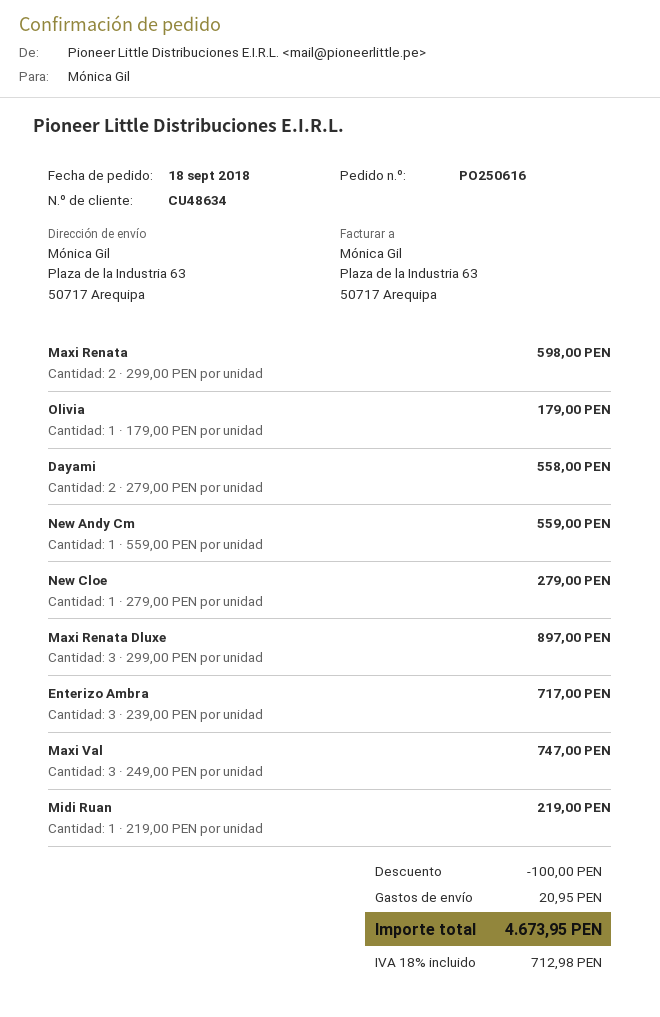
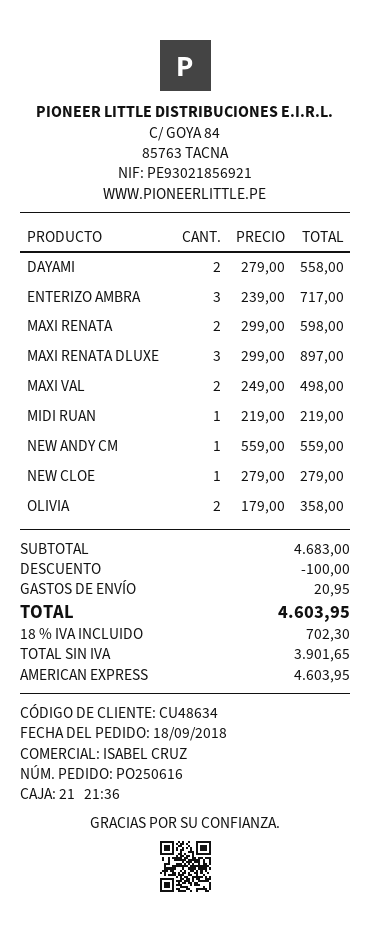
Olivia: 1 x 179.00 = 179.00 -> 2 x 179.00 = 358.00
Maxi Val: 3 x 249.00 = 747.00 -> 2 x 249.00 = 498.00
tax: 18% = 712.98 -> 18% = 702.30
total: 4673.95 -> 4603.95

